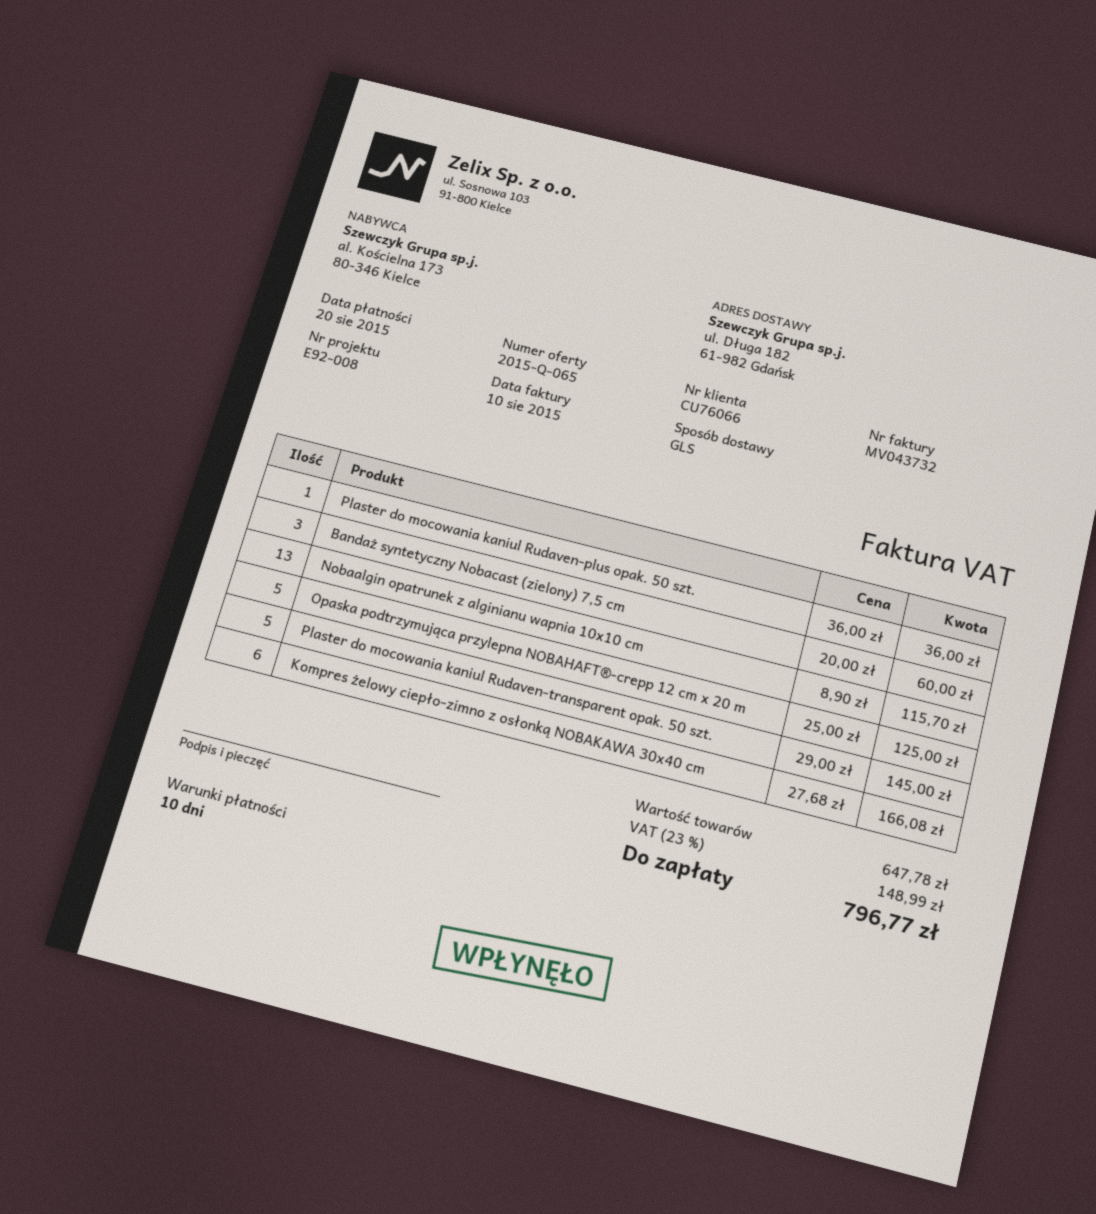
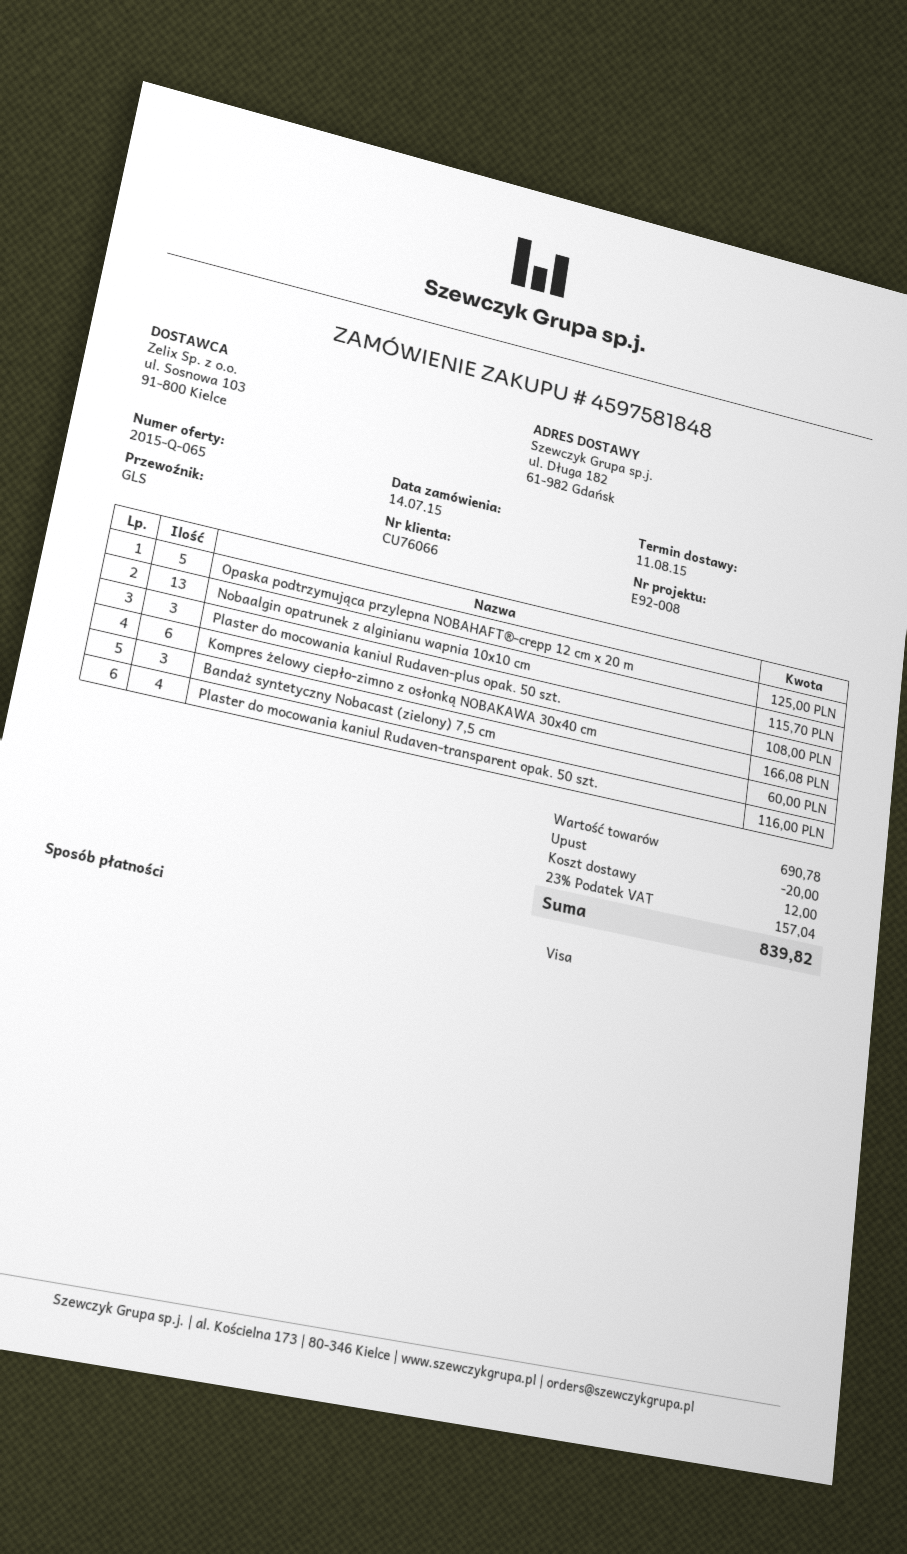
Plaster do mocowania kaniul Rudaven-plus opak. 50 szt.: 1 for 36.00 -> 3 for 108.00
Plaster do mocowania kaniul Rudaven-transparent opak. 50 szt.: 5 for 145.00 -> 4 for 116.00
subtotal: 647.78 -> 690.78
discount: none -> 20.00
shipping: none -> 12.00
tax: 23% = 148.99 -> 23% = 157.04
total: 796.77 -> 839.82

